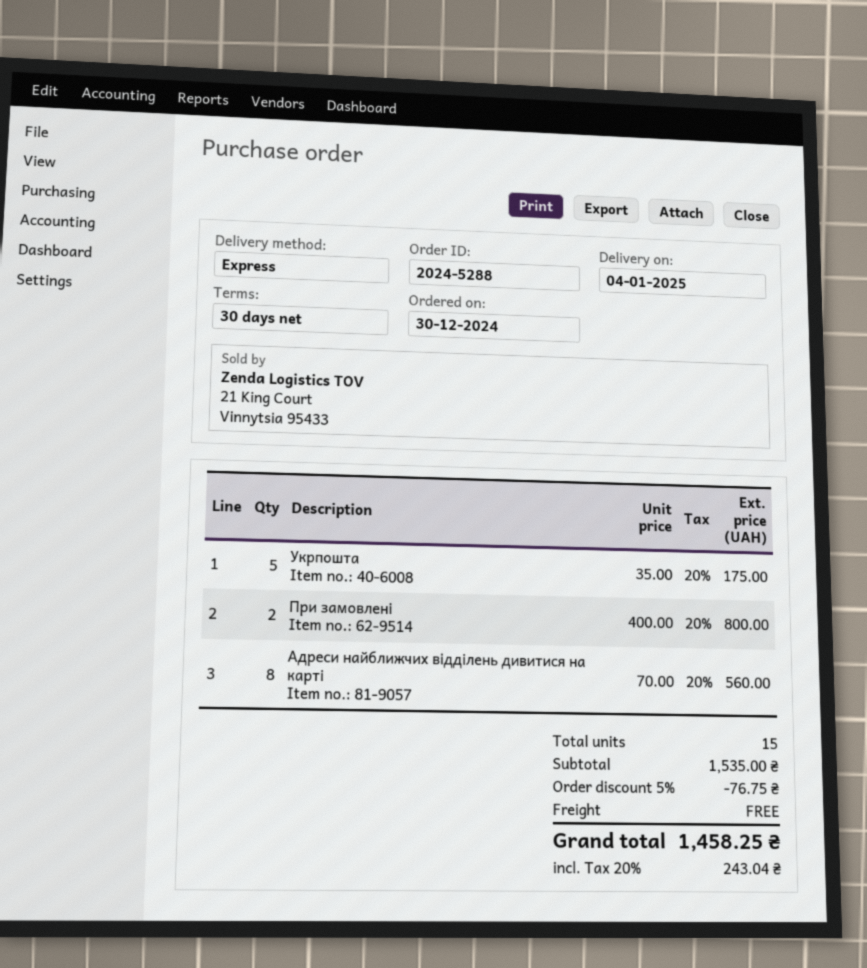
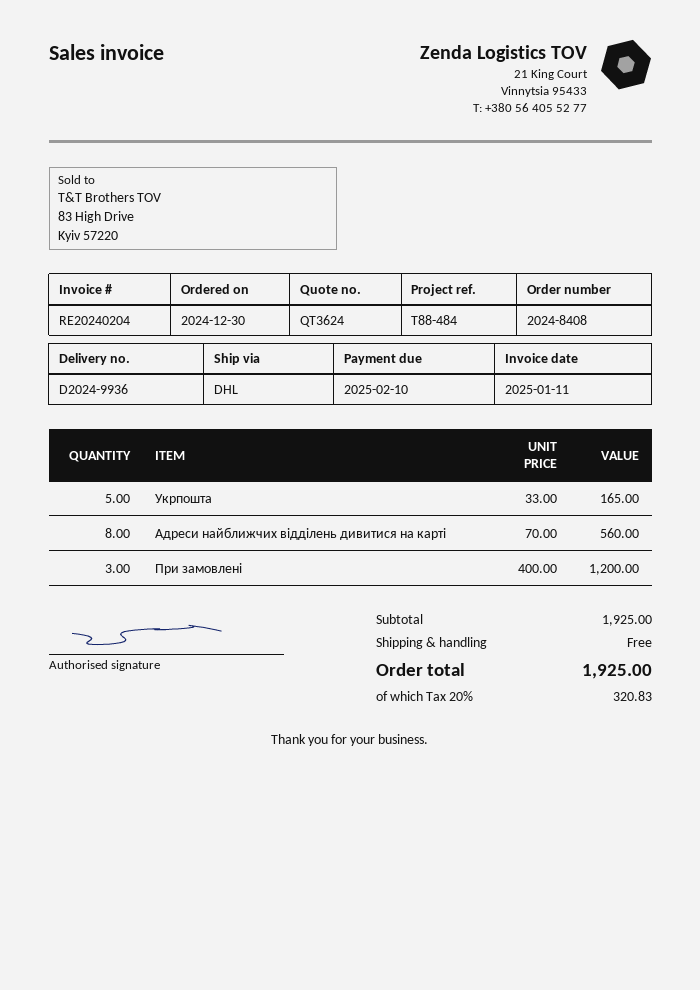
order number: 2024-5288 -> 2024-8408
shipping method: express -> DHL
Укрпошта: 5 x 35.00 = 175.00 -> 5 x 33.00 = 165.00
При замовлені: 2 x 400.00 = 800.00 -> 3 x 400.00 = 1200.00
subtotal: 1535.00 -> 1925.00
discount: 5% = 76.75 -> none
tax: 20% = 243.04 -> 20% = 320.83
total: 1458.25 -> 1925.00

